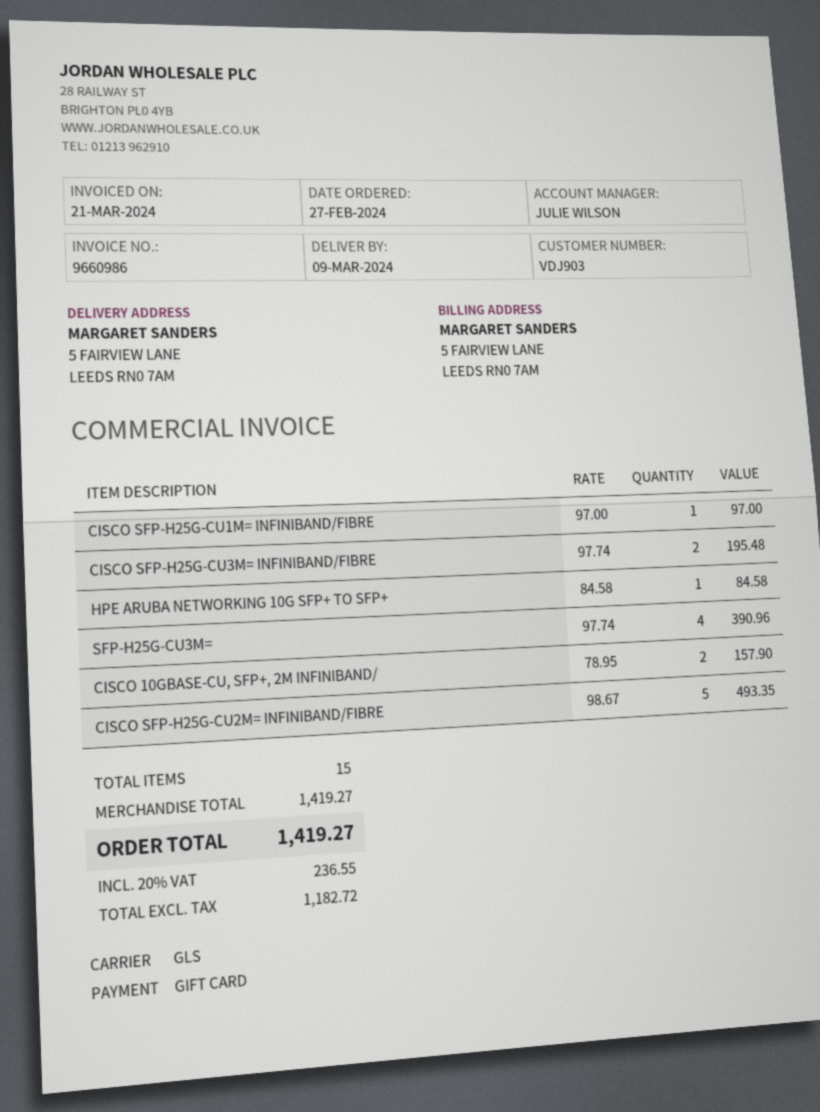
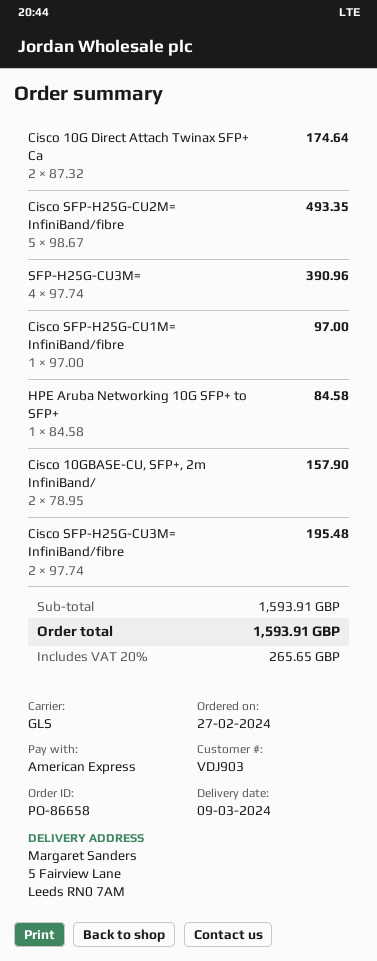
payment method: gift card -> American Express
Cisco 10G Direct Attach Twinax SFP+ Ca: none -> 2 x 87.32 = 174.64
subtotal: 1419.27 -> 1593.91
tax: 20% = 236.55 -> 20% = 265.65
total: 1419.27 -> 1593.91

